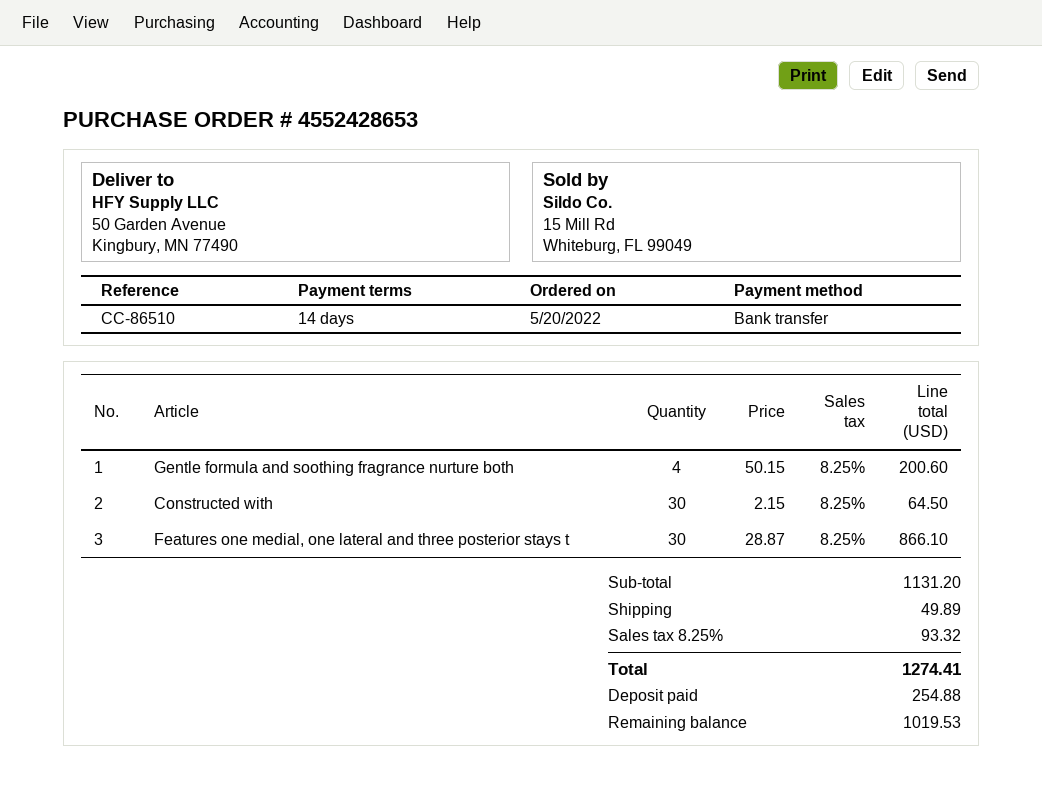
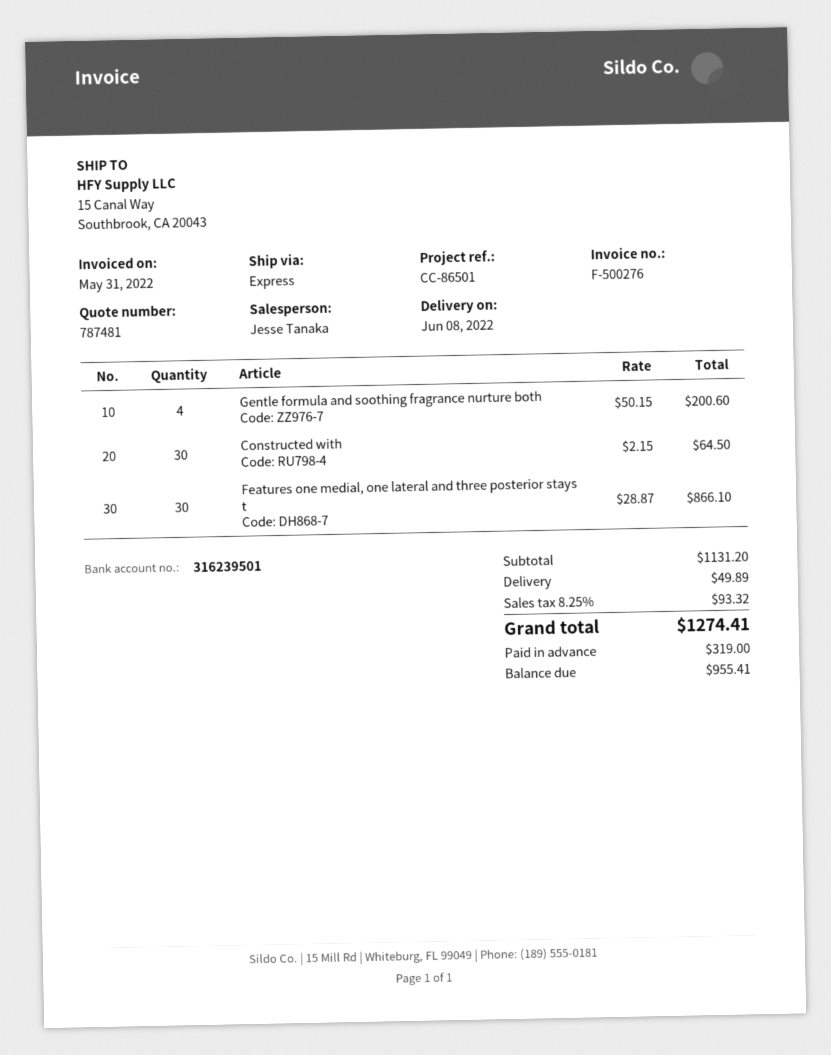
reference: CC-86510 -> CC-86501
ship to: 50 Garden Avenue, Kingbury, MN 77490 -> 15 Canal Way, Southbrook, CA 20043
deposit: 254.88 -> 319.00
balance: 1019.53 -> 955.41

